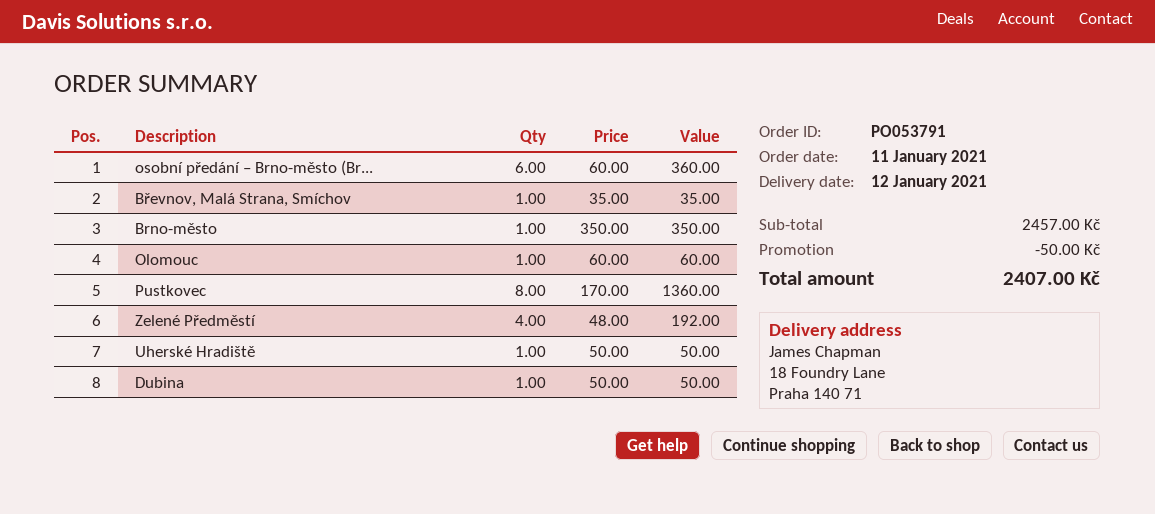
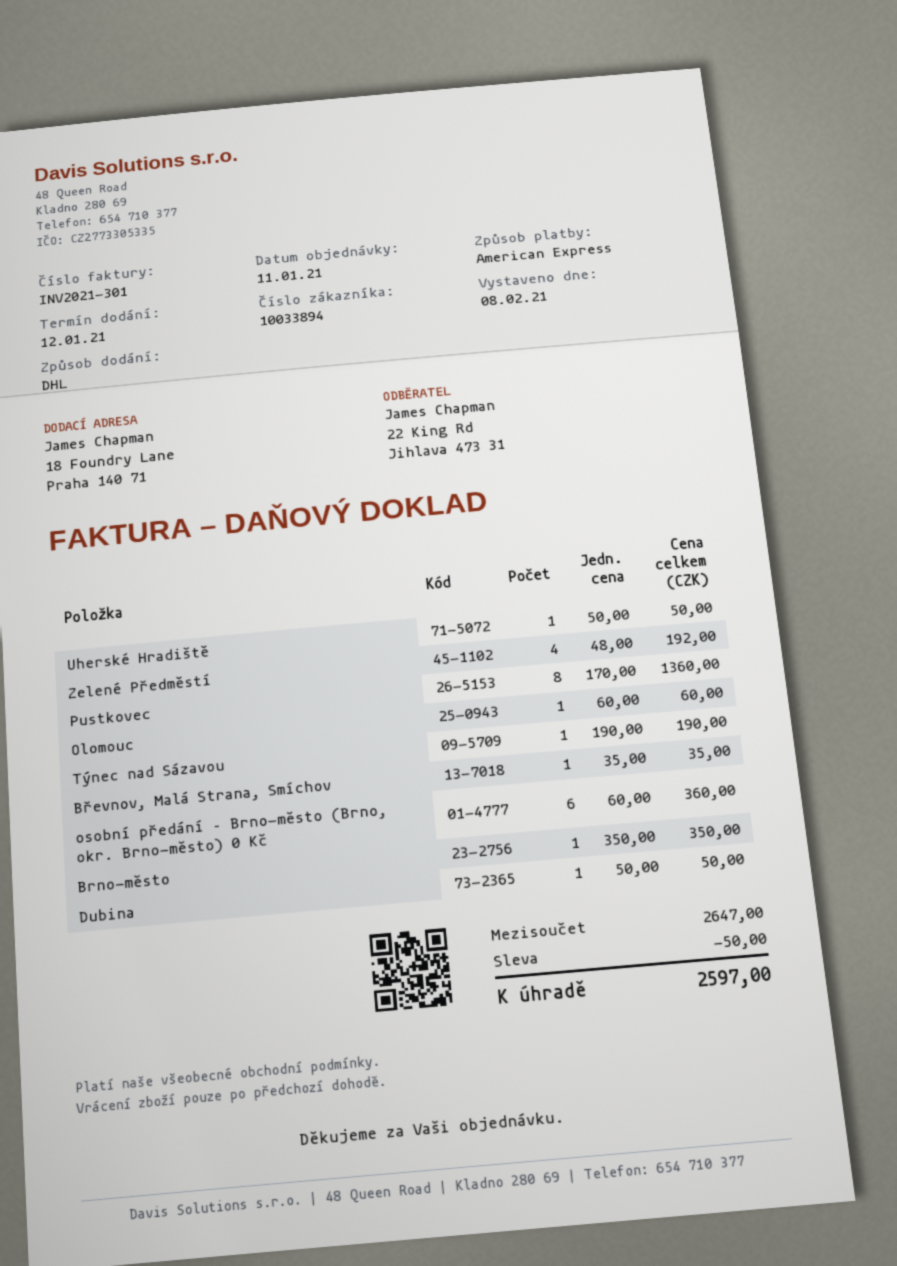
Týnec nad Sázavou: none -> 1 x 190.00 = 190.00
subtotal: 2457.00 -> 2647.00
total: 2407.00 -> 2597.00

